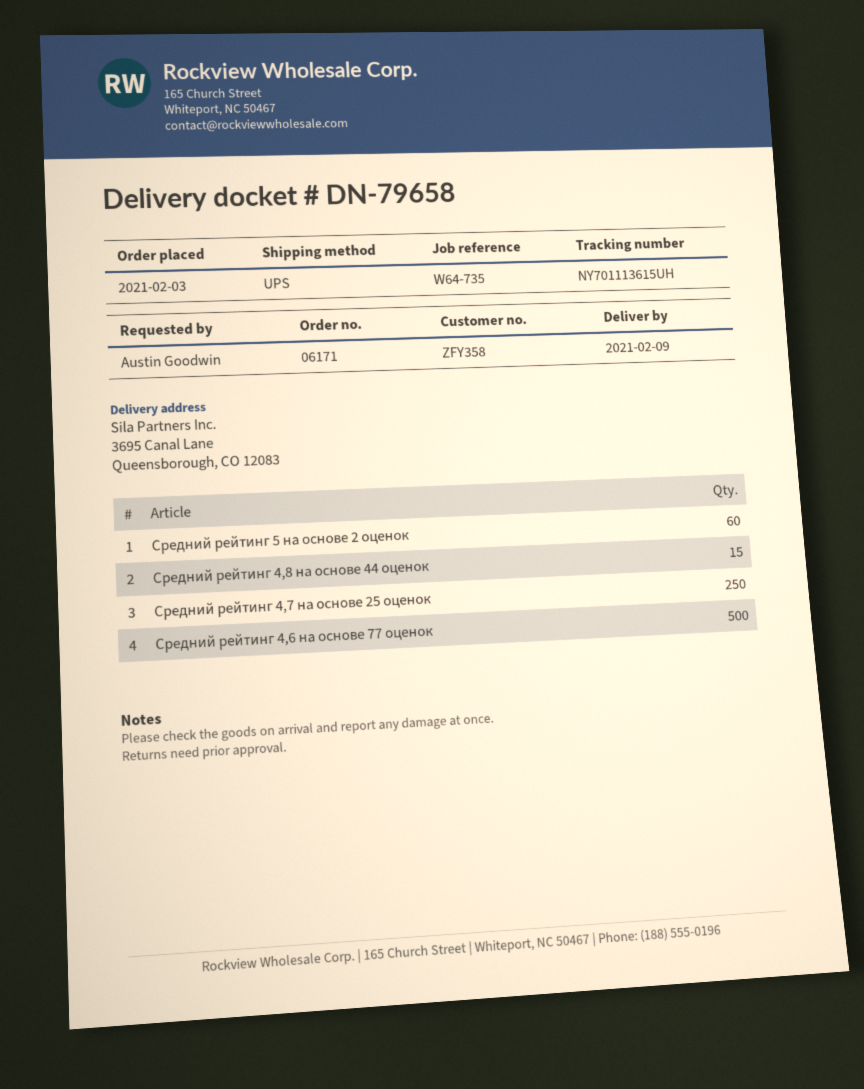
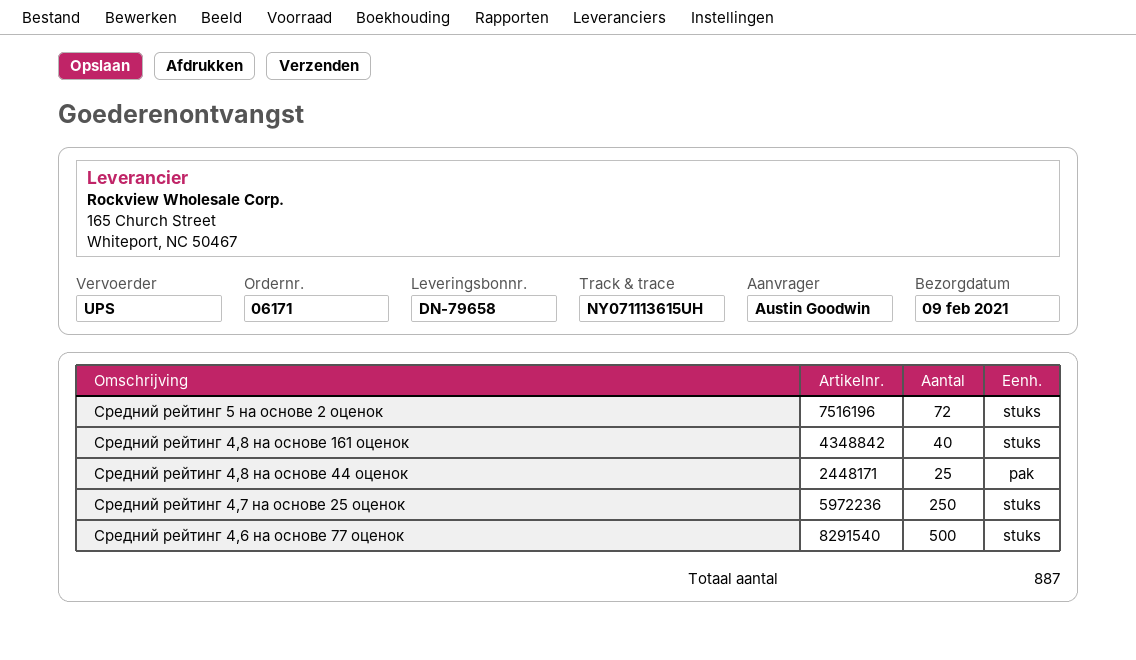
tracking number: NY701113615UH -> NY071113615UH
Средний рейтинг 5 на основе 2 оценок: 60 -> 72
Средний рейтинг 4,8 на основе 44 оценок: 15 -> 25
Средний рейтинг 4,8 на основе 161 оценок: none -> 40

